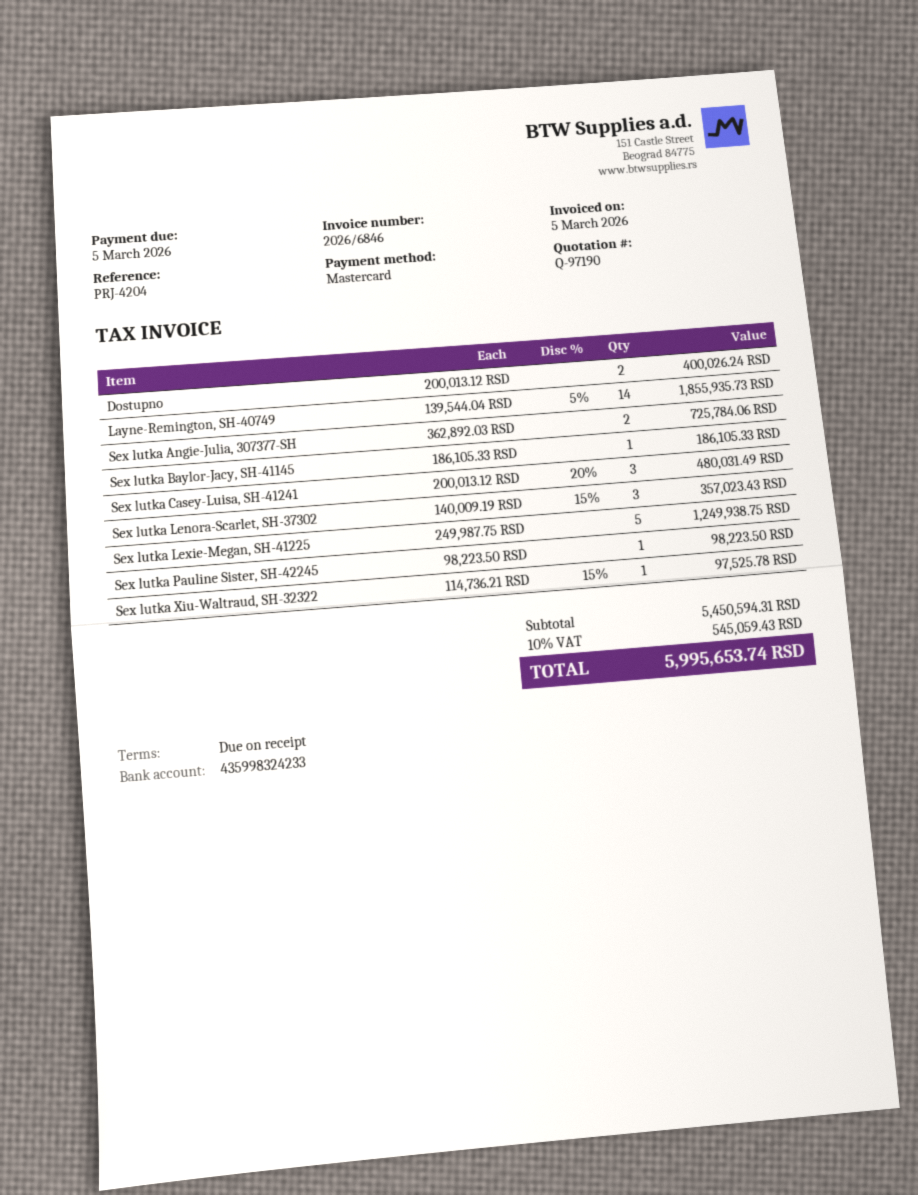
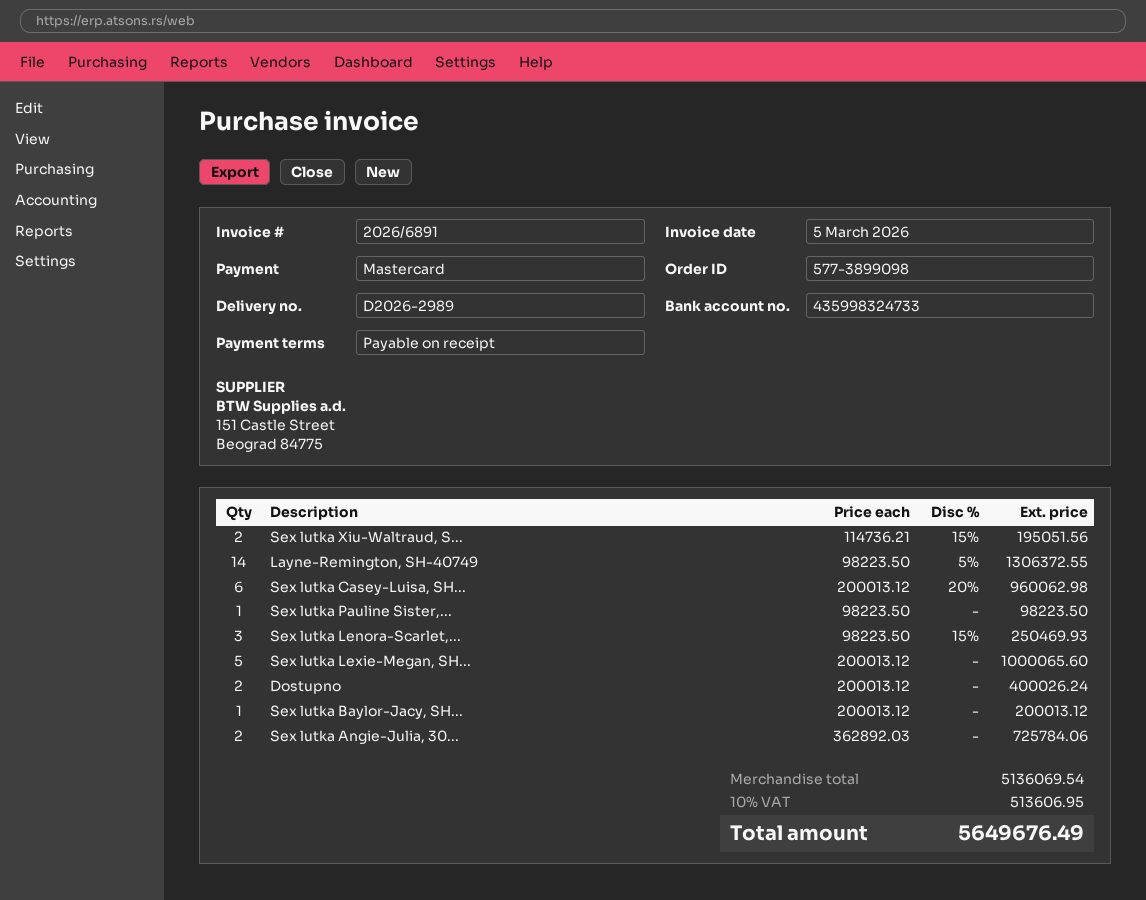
invoice number: 2026/6846 -> 2026/6891
bank account: 435998324233 -> 435998324733
Layne-Remington, SH-40749: 14 x 139544.04 - 5% = 1855935.73 -> 14 x 98223.50 - 5% = 1306372.55
Sex lutka Baylor-Jacy, SH-41145: 1 x 186105.33 = 186105.33 -> 1 x 200013.12 = 200013.12
Sex lutka Casey-Luisa, SH-41241: 3 x 200013.12 - 20% = 480031.49 -> 6 x 200013.12 - 20% = 960062.98
Sex lutka Lenora-Scarlet, SH-37302: 3 x 140009.19 - 15% = 357023.43 -> 3 x 98223.50 - 15% = 250469.93
Sex lutka Lexie-Megan, SH-41225: 5 x 249987.75 = 1249938.75 -> 5 x 200013.12 = 1000065.60
Sex lutka Xiu-Waltraud, SH-32322: 1 x 114736.21 - 15% = 97525.78 -> 2 x 114736.21 - 15% = 195051.56
subtotal: 5450594.31 -> 5136069.54
tax: 10% = 545059.43 -> 10% = 513606.95
total: 5995653.74 -> 5649676.49

